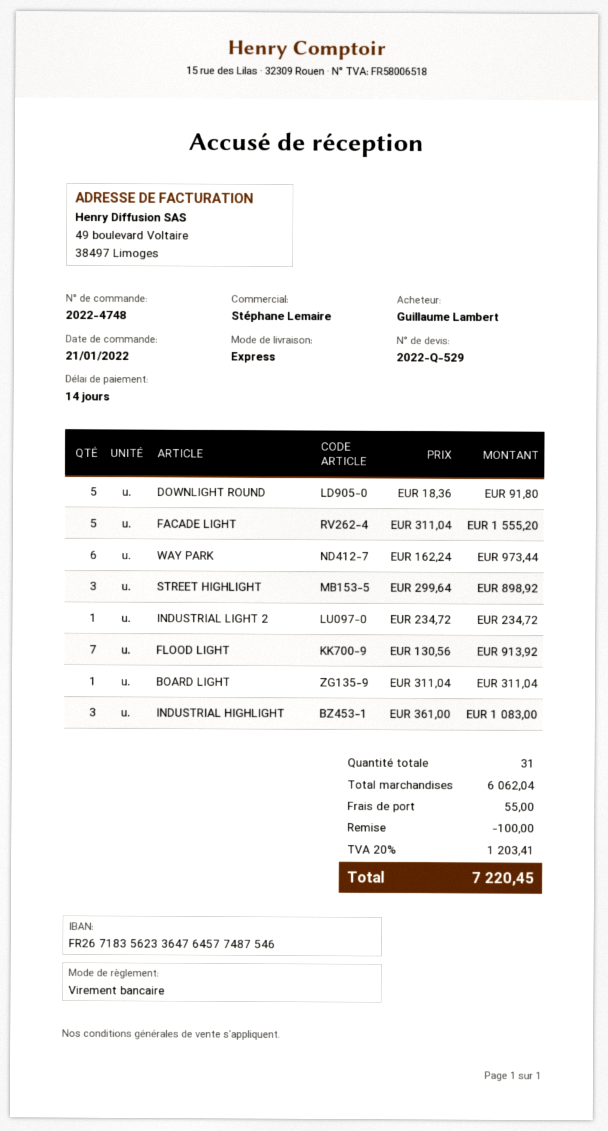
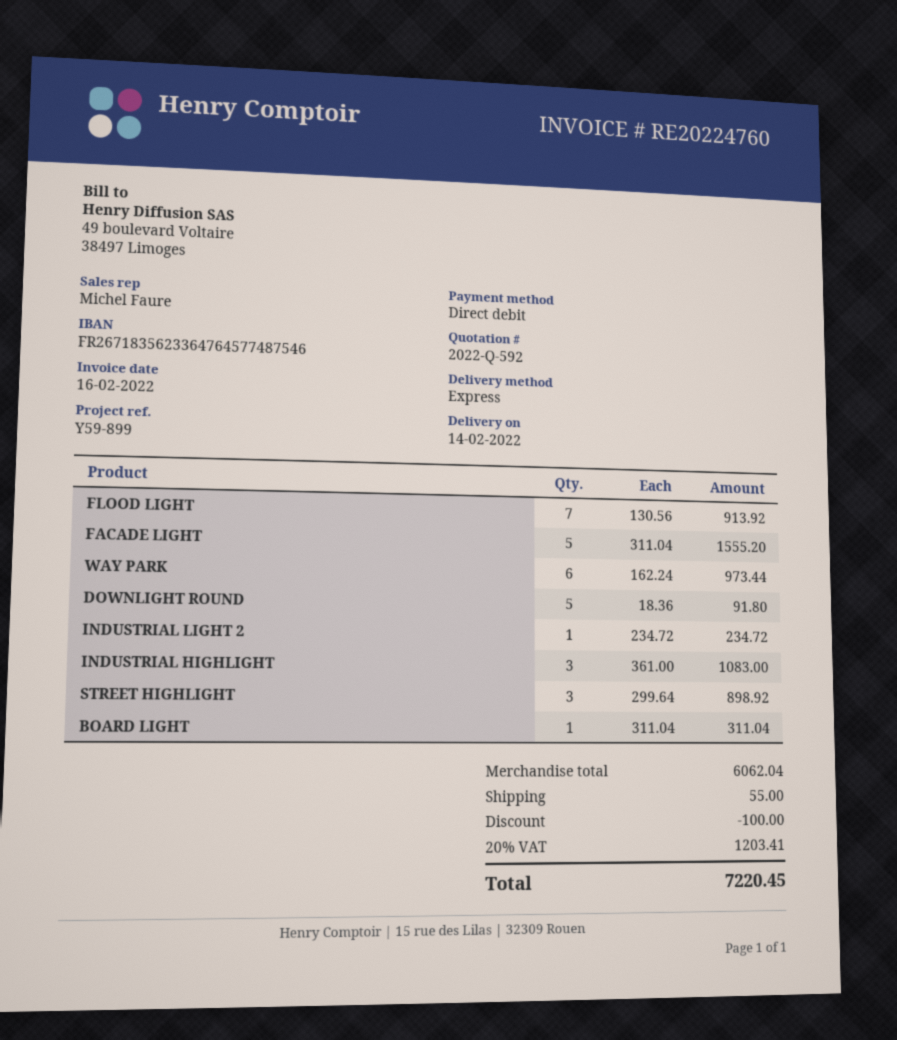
quote number: 2022-Q-529 -> 2022-Q-592
sales rep: Stéphane Lemaire -> Michel Faure
payment method: bank transfer -> direct debit

